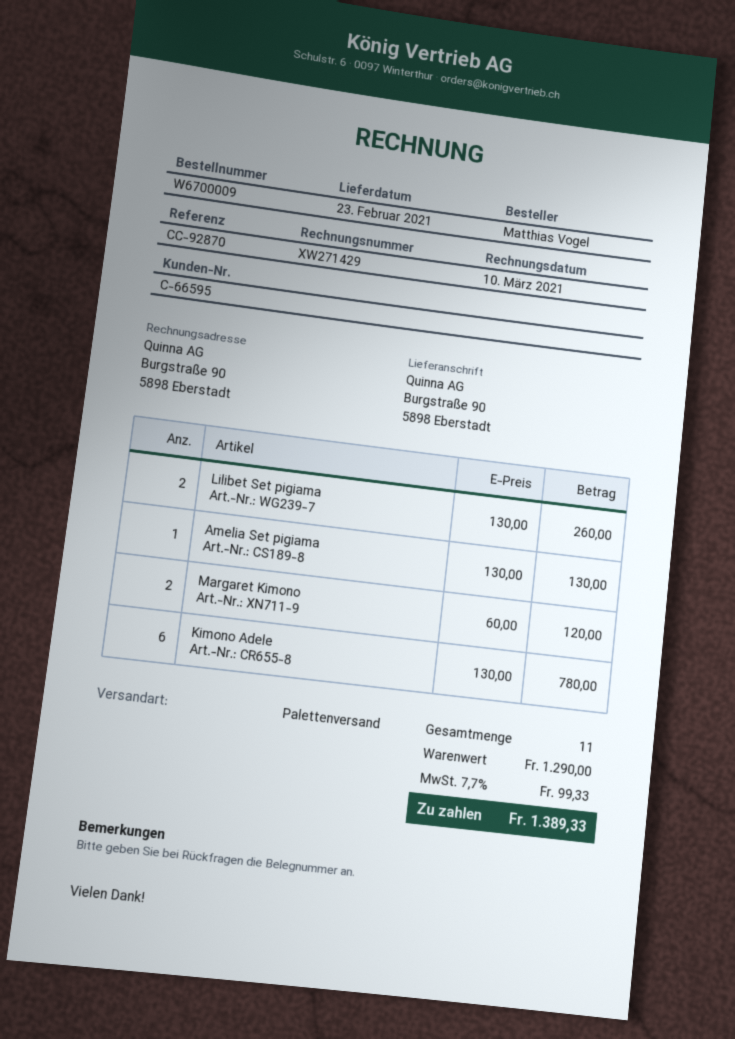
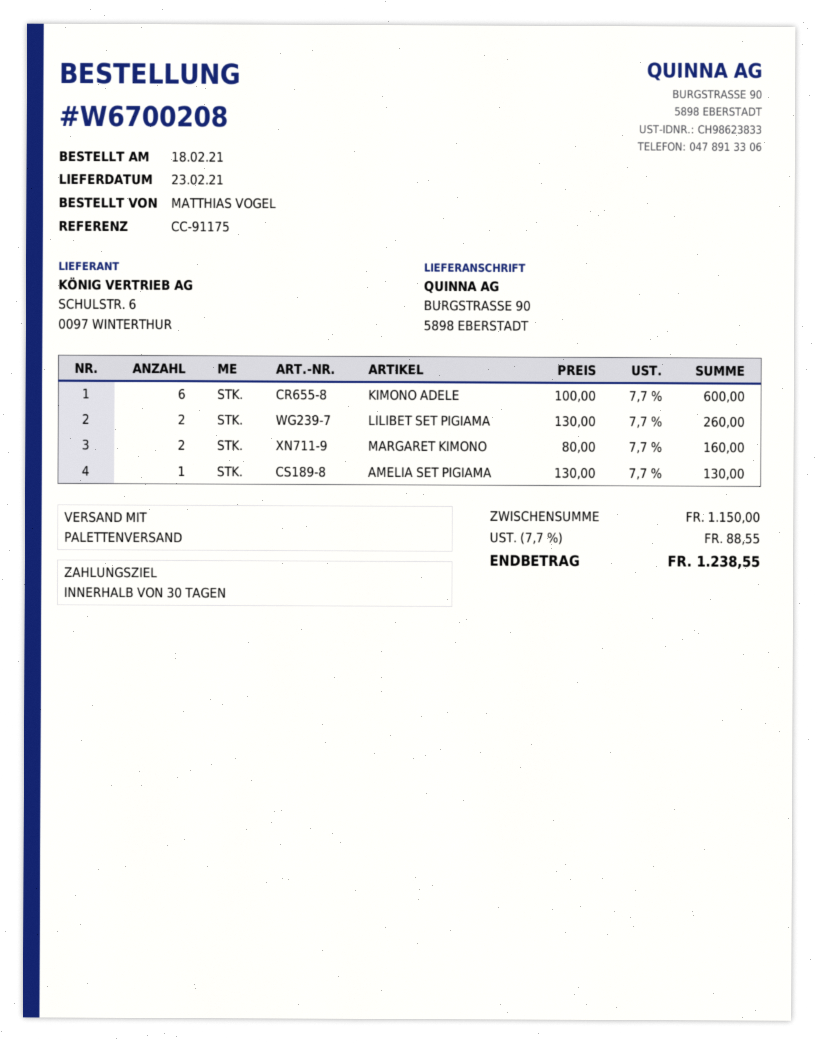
order number: W6700009 -> W6700208
reference: CC-92870 -> CC-91175
Margaret Kimono: 2 x 60.00 = 120.00 -> 2 x 80.00 = 160.00
Kimono Adele: 6 x 130.00 = 780.00 -> 6 x 100.00 = 600.00
subtotal: 1290.00 -> 1150.00
tax: 7.7% = 99.33 -> 7.7% = 88.55
total: 1389.33 -> 1238.55

